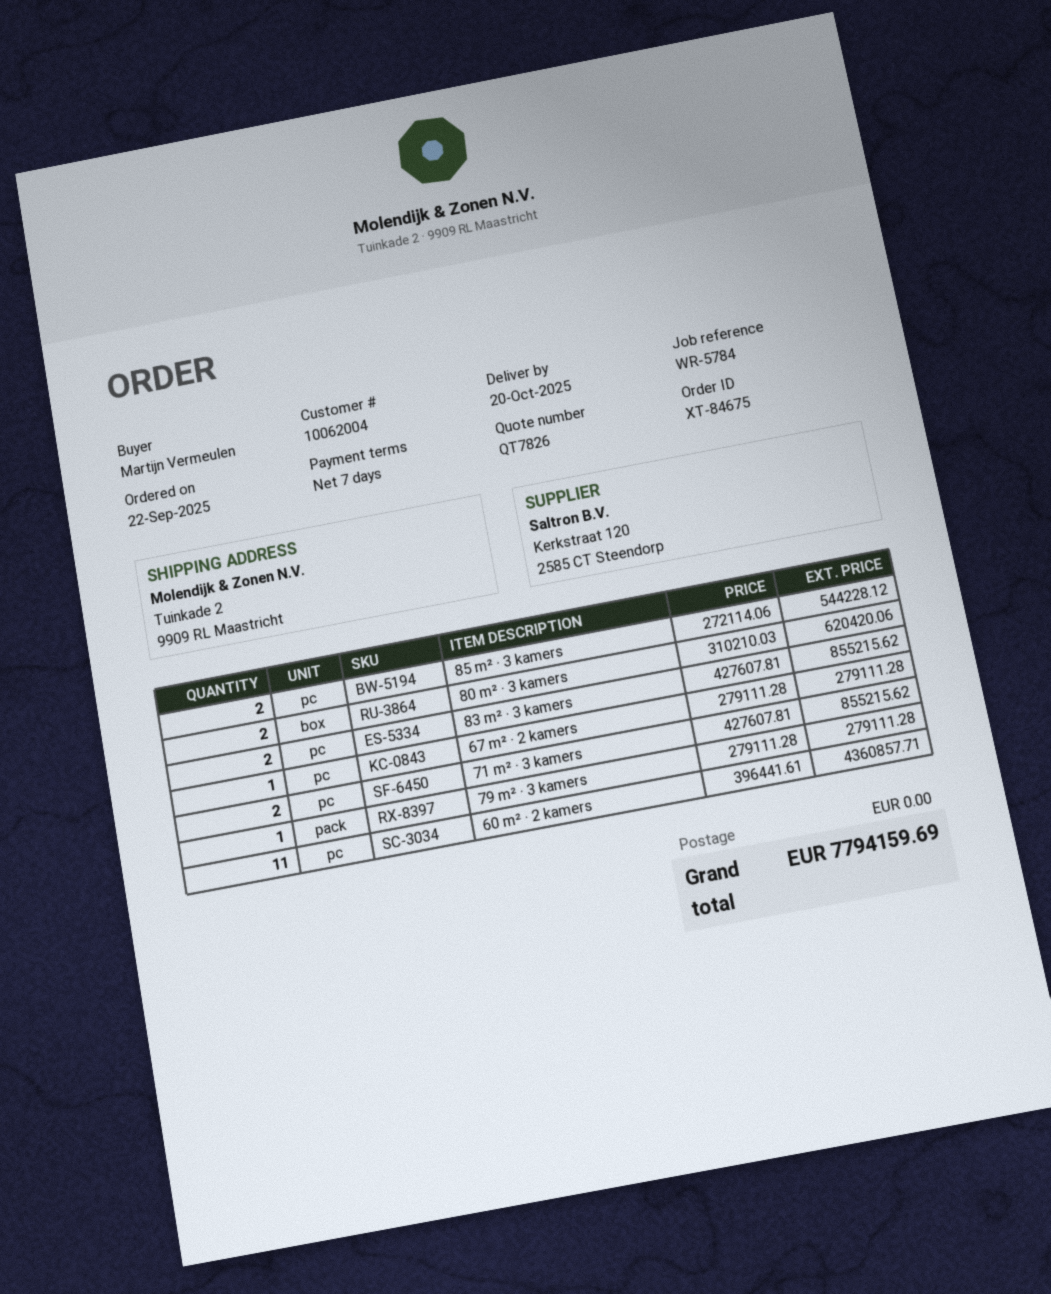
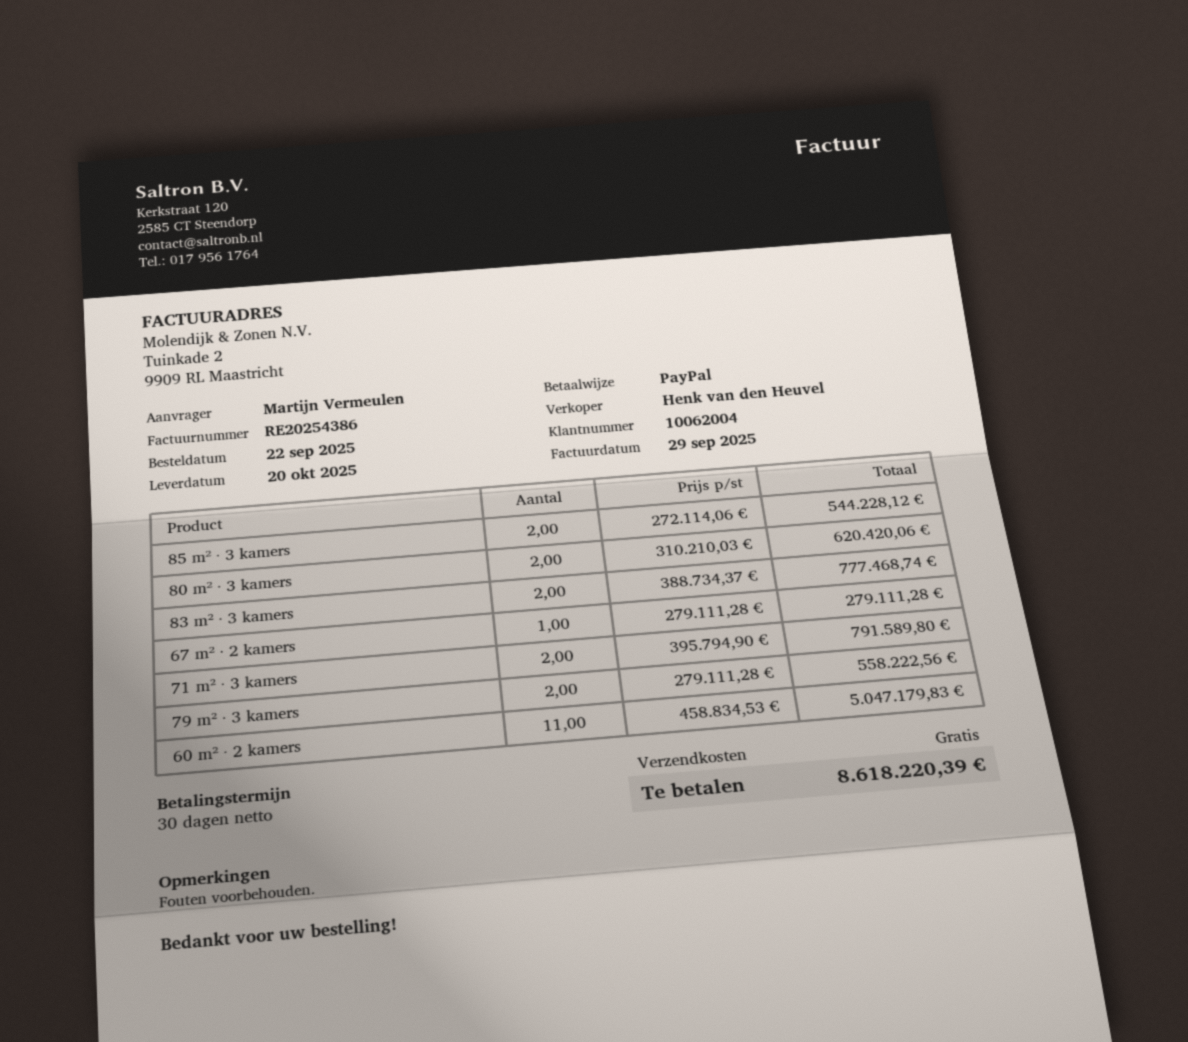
payment terms: 7 days -> 30 days
83 m² · 3 kamers: 2 x 427607.81 = 855215.62 -> 2 x 388734.37 = 777468.74
71 m² · 3 kamers: 2 x 427607.81 = 855215.62 -> 2 x 395794.90 = 791589.80
79 m² · 3 kamers: 1 x 279111.28 = 279111.28 -> 2 x 279111.28 = 558222.56
60 m² · 2 kamers: 11 x 396441.61 = 4360857.71 -> 11 x 458834.53 = 5047179.83
total: 7794159.69 -> 8618220.39

